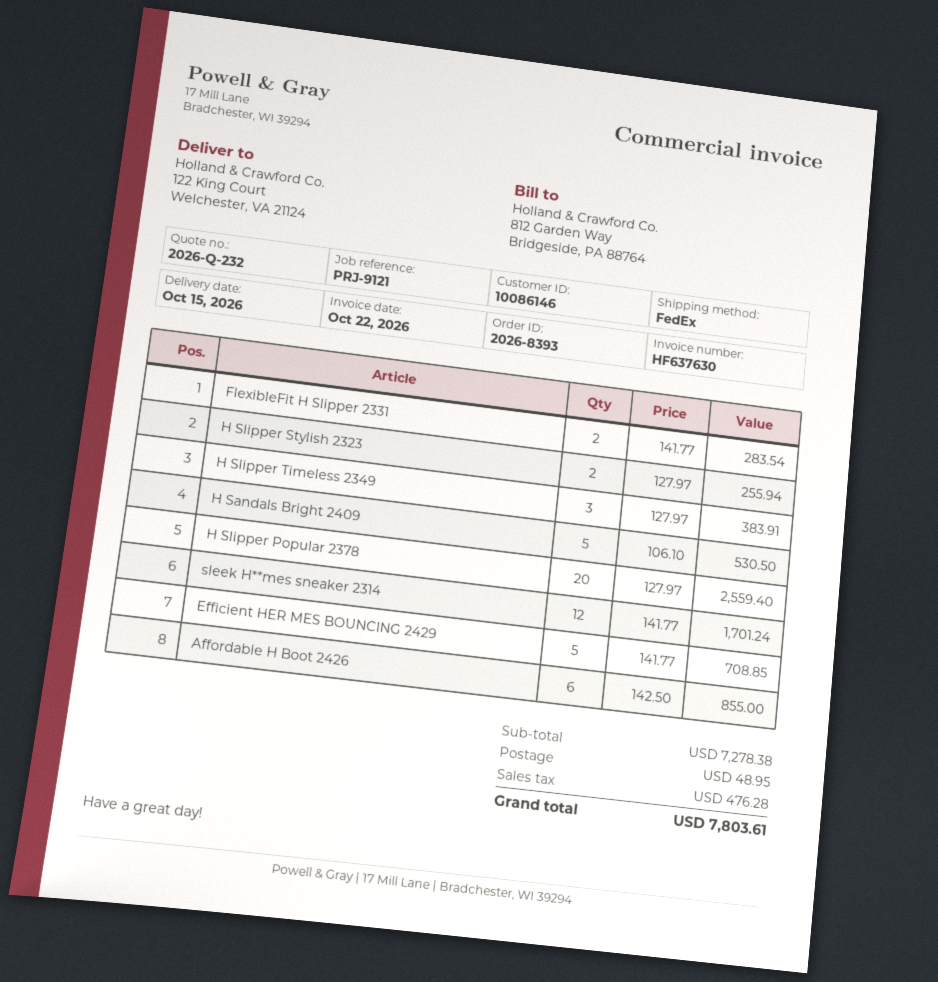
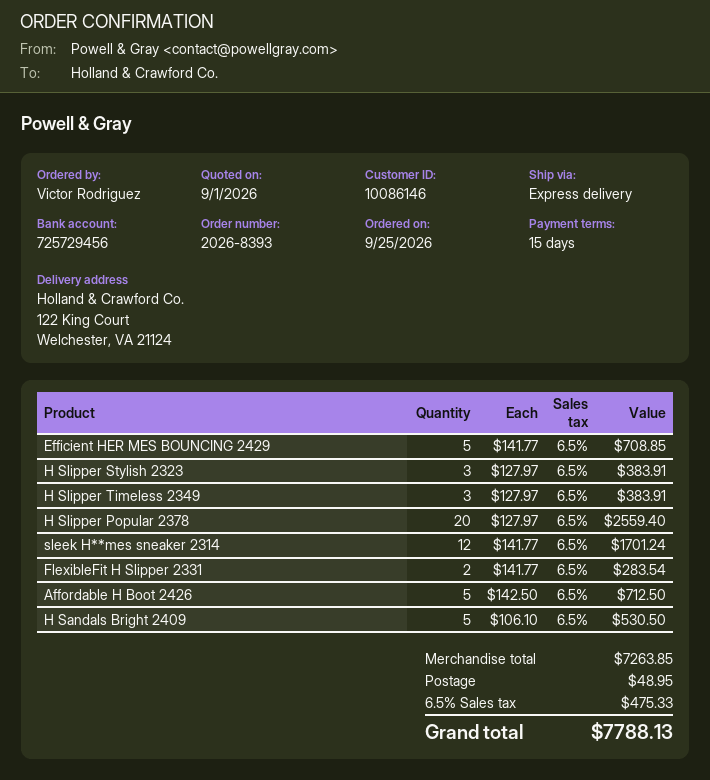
shipping method: FedEx -> express
H Slipper Stylish 2323: 2 x 127.97 = 255.94 -> 3 x 127.97 = 383.91
Affordable H Boot 2426: 6 x 142.50 = 855.00 -> 5 x 142.50 = 712.50
subtotal: 7278.38 -> 7263.85
tax: 476.28 -> 475.33
total: 7803.61 -> 7788.13

